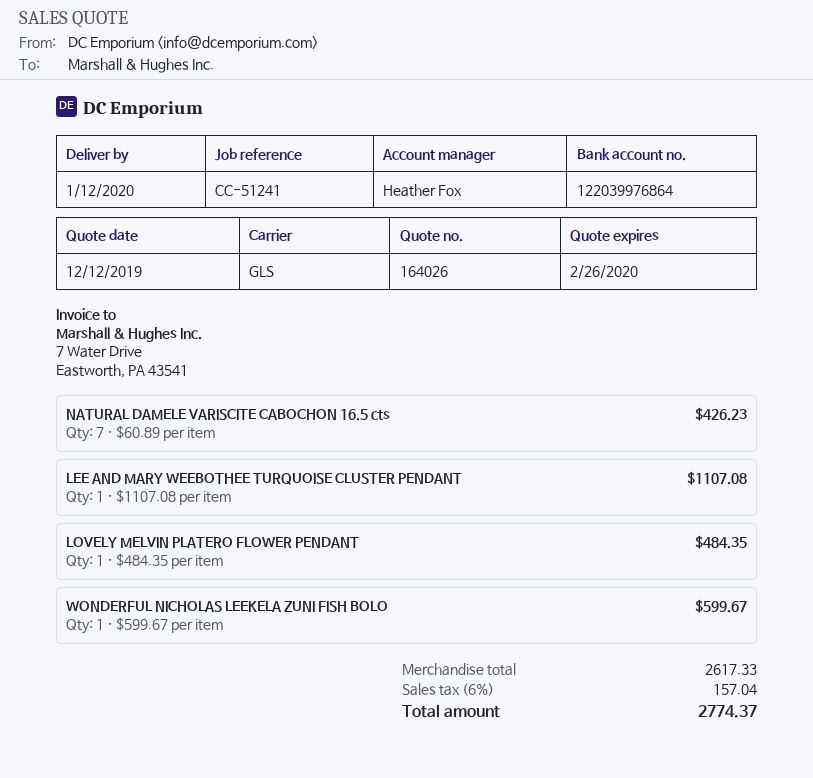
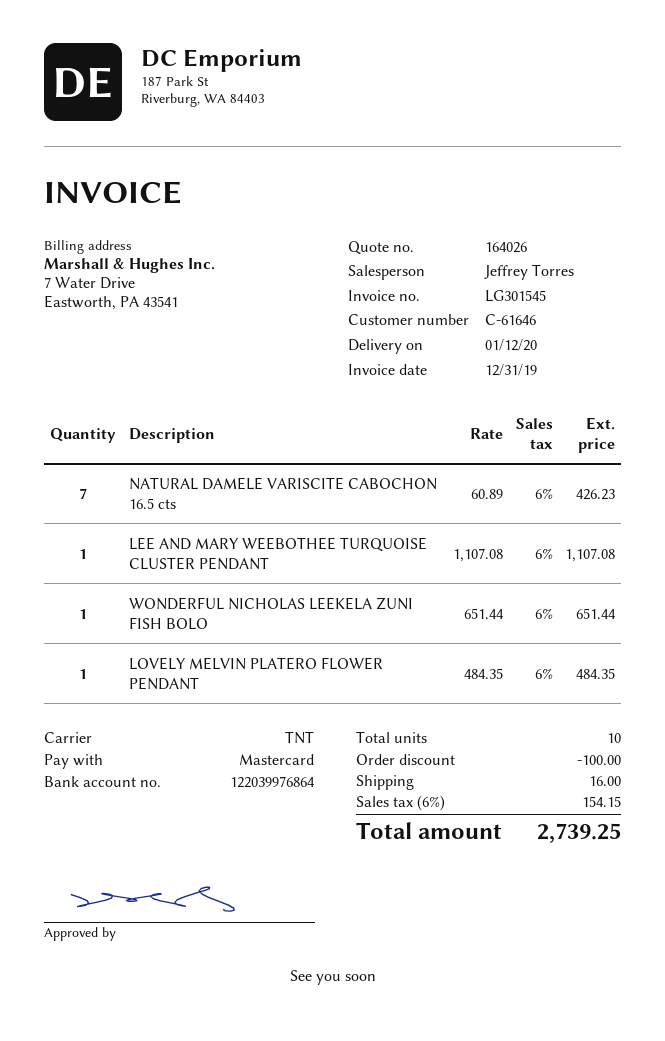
sales rep: Heather Fox -> Jeffrey Torres
shipping method: GLS -> TNT
WONDERFUL NICHOLAS LEEKELA ZUNI FISH BOLO: 1 x 599.67 = 599.67 -> 1 x 651.44 = 651.44
discount: none -> 100.00
shipping: none -> 16.00
tax: 6% = 157.04 -> 6% = 154.15
total: 2774.37 -> 2739.25

